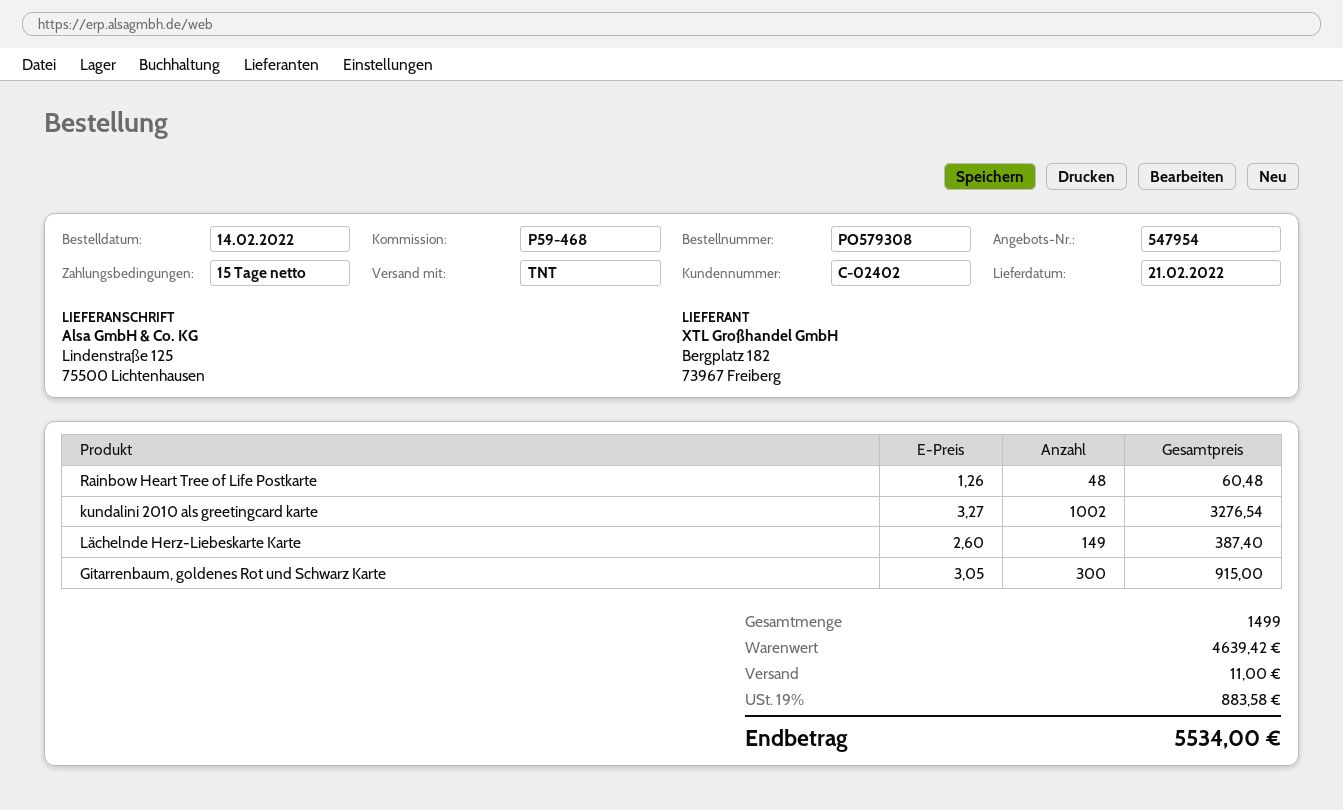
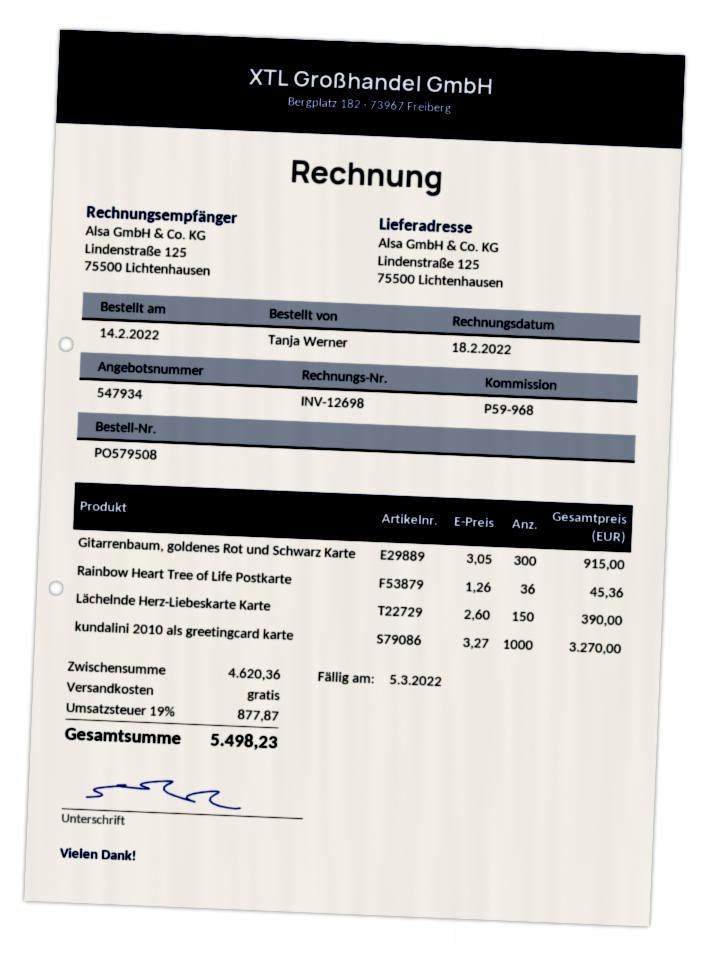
quote number: 547954 -> 547934
order number: PO579308 -> PO579508
reference: P59-468 -> P59-968
Rainbow Heart Tree of Life Postkarte: 48 x 1.26 = 60.48 -> 36 x 1.26 = 45.36
kundalini 2010 als greetingcard karte: 1002 x 3.27 = 3276.54 -> 1000 x 3.27 = 3270.00
Lächelnde Herz-Liebeskarte Karte: 149 x 2.60 = 387.40 -> 150 x 2.60 = 390.00
subtotal: 4639.42 -> 4620.36
shipping: 11.00 -> 0.00
tax: 19% = 883.58 -> 19% = 877.87
total: 5534.00 -> 5498.23

